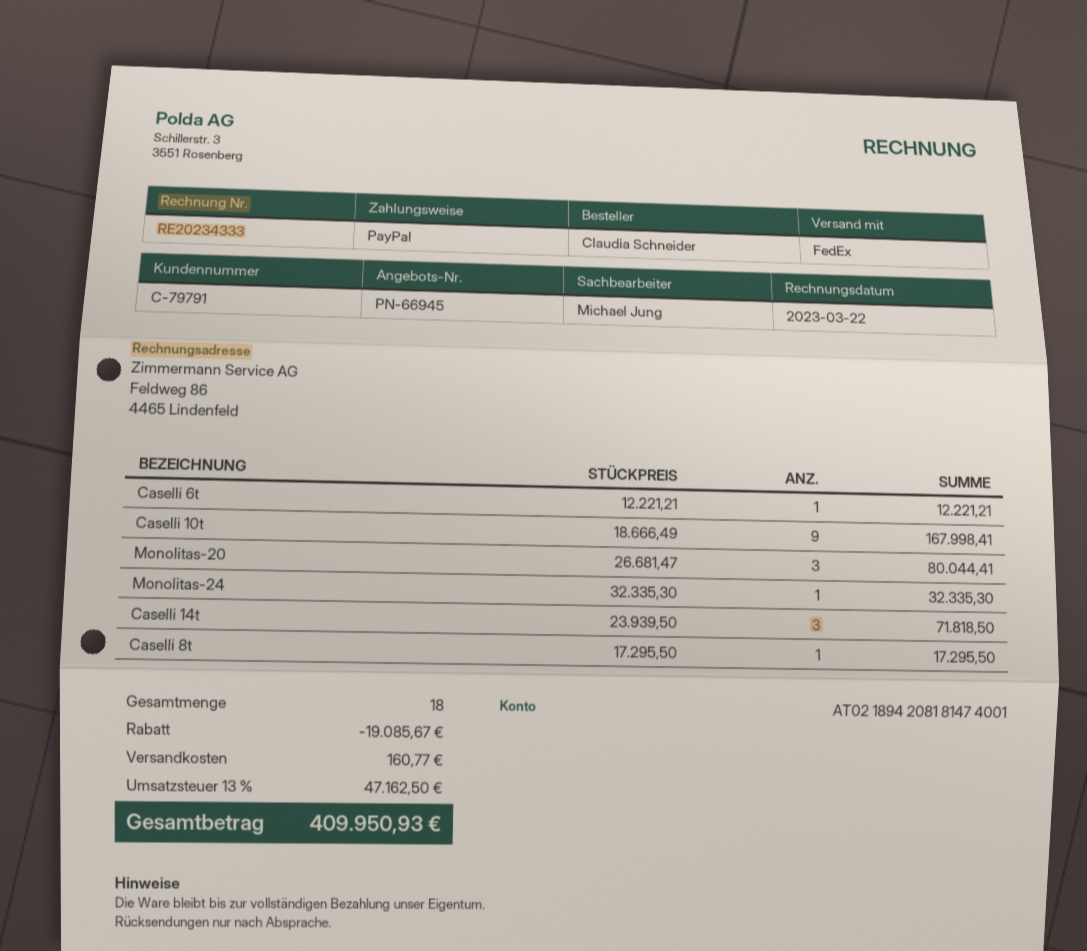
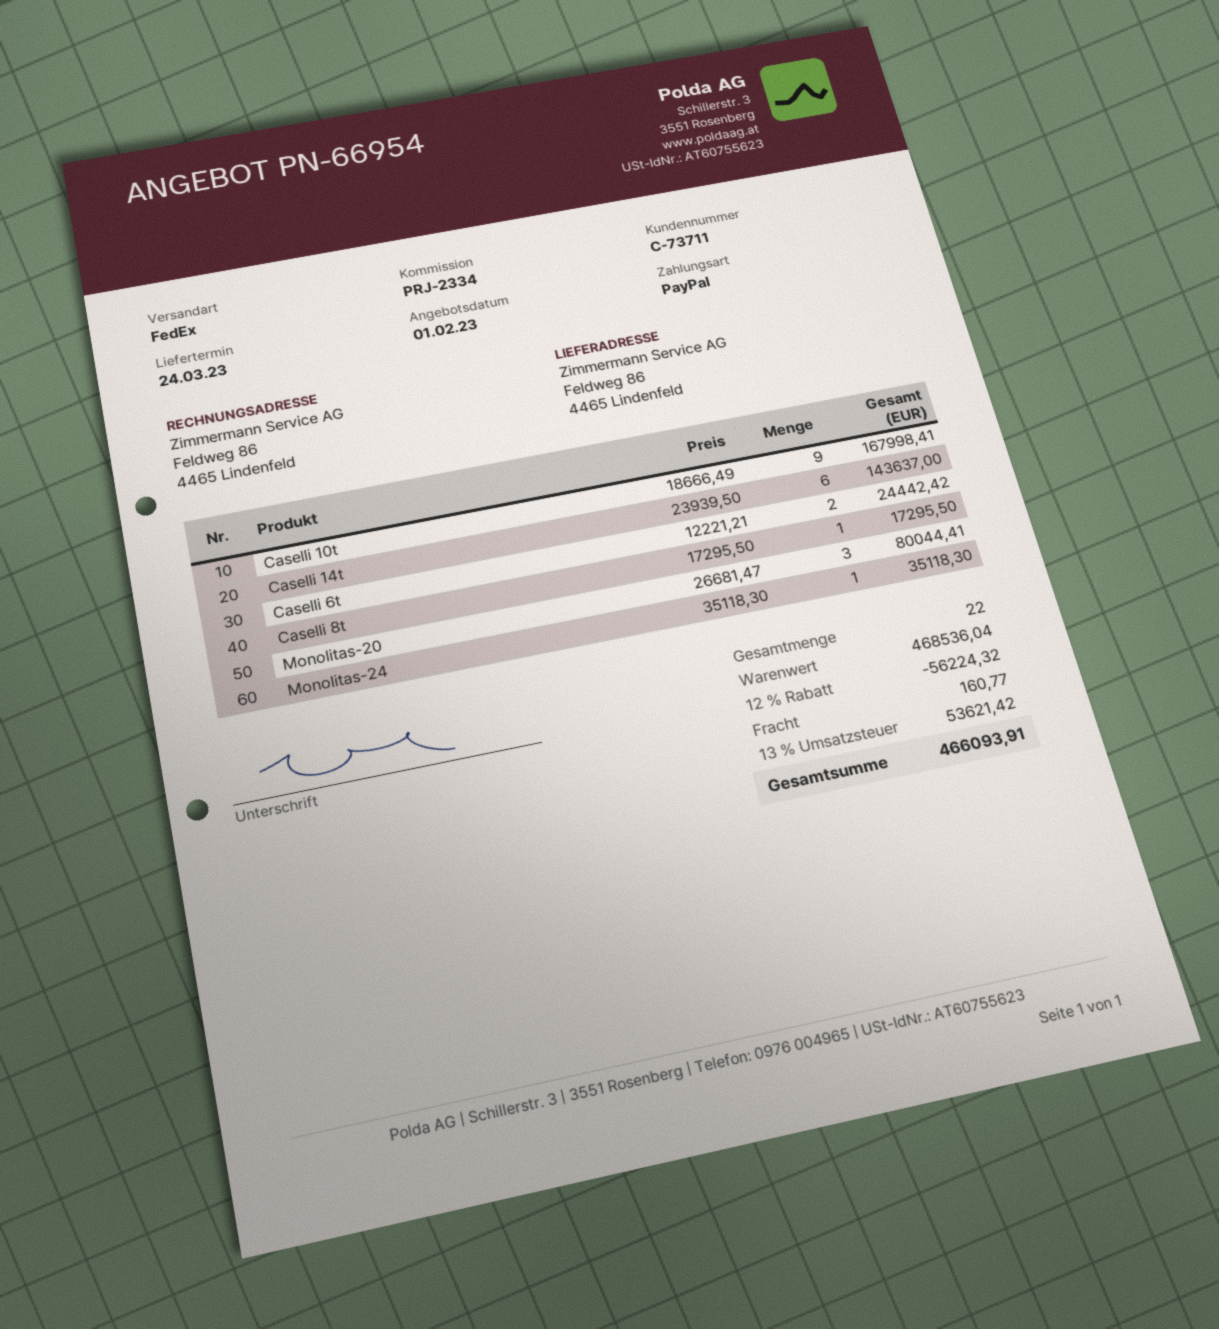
quote number: PN-66945 -> PN-66954
customer number: C-79791 -> C-73711
Caselli 6t: 1 x 12221.21 = 12221.21 -> 2 x 12221.21 = 24442.42
Monolitas-24: 1 x 32335.30 = 32335.30 -> 1 x 35118.30 = 35118.30
Caselli 14t: 3 x 23939.50 = 71818.50 -> 6 x 23939.50 = 143637.00
total quantity: 18 -> 22
discount: 19085.67 -> 56224.32
tax: 13% = 47162.50 -> 13% = 53621.42
total: 409950.93 -> 466093.91

